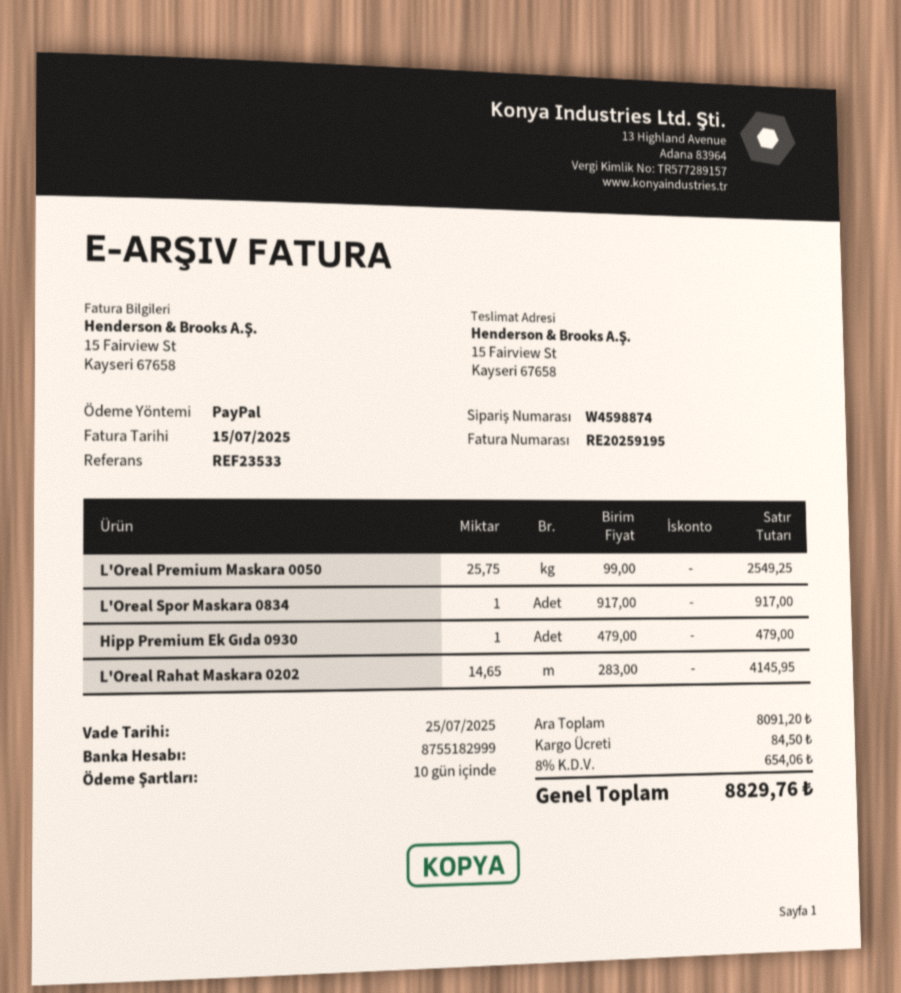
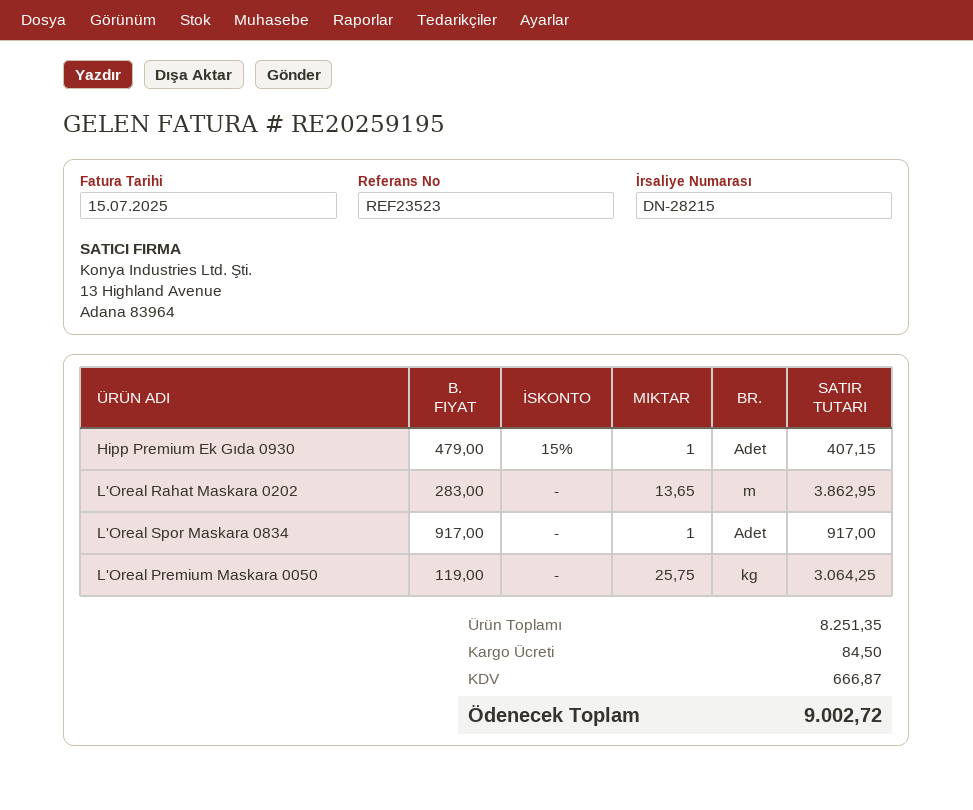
reference: REF23533 -> REF23523
L'Oreal Premium Maskara 0050: 25.75 x 99.00 = 2549.25 -> 25.75 x 119.00 = 3064.25
Hipp Premium Ek Gıda 0930: 1 x 479.00 = 479.00 -> 1 x 479.00 - 15% = 407.15
L'Oreal Rahat Maskara 0202: 14.65 x 283.00 = 4145.95 -> 13.65 x 283.00 = 3862.95
subtotal: 8091.20 -> 8251.35
tax: 654.06 -> 666.87
total: 8829.76 -> 9002.72

